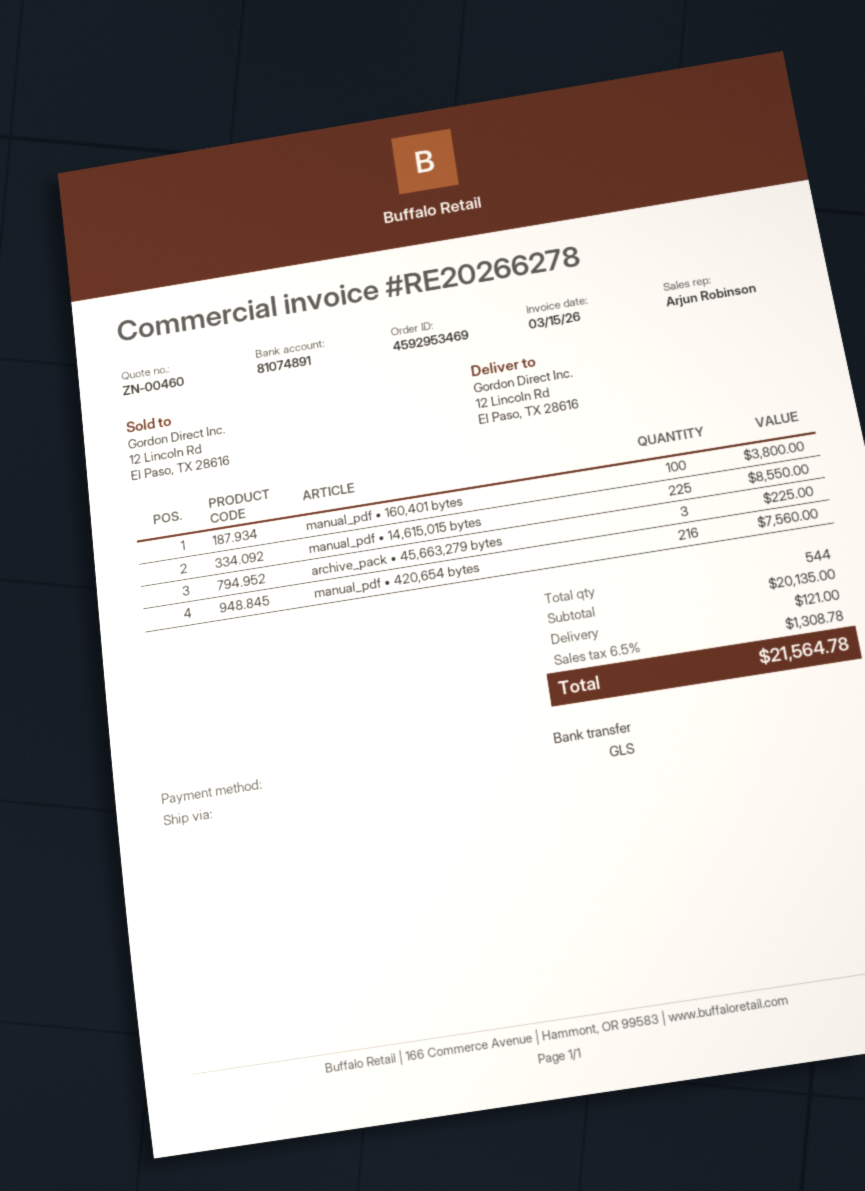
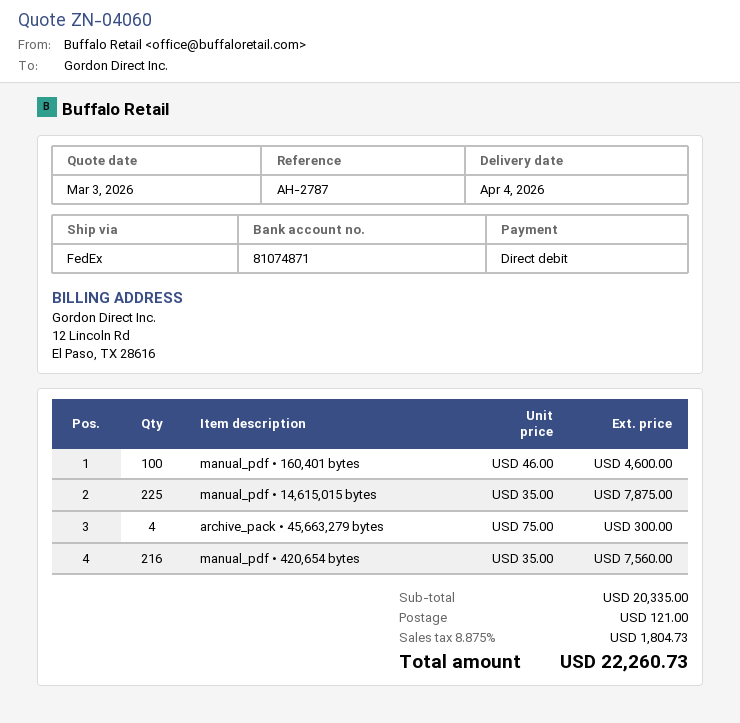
quote number: ZN-00460 -> ZN-04060
payment method: bank transfer -> direct debit
bank account: 81074891 -> 81074871
shipping method: GLS -> FedEx
manual_pdf • 160,401 bytes: 100 for 3800.00 -> 100 for 4600.00
manual_pdf • 14,615,015 bytes: 225 for 8550.00 -> 225 for 7875.00
archive_pack • 45,663,279 bytes: 3 for 225.00 -> 4 for 300.00
subtotal: 20135.00 -> 20335.00
tax: 6.5% = 1308.78 -> 8.875% = 1804.73
total: 21564.78 -> 22260.73

